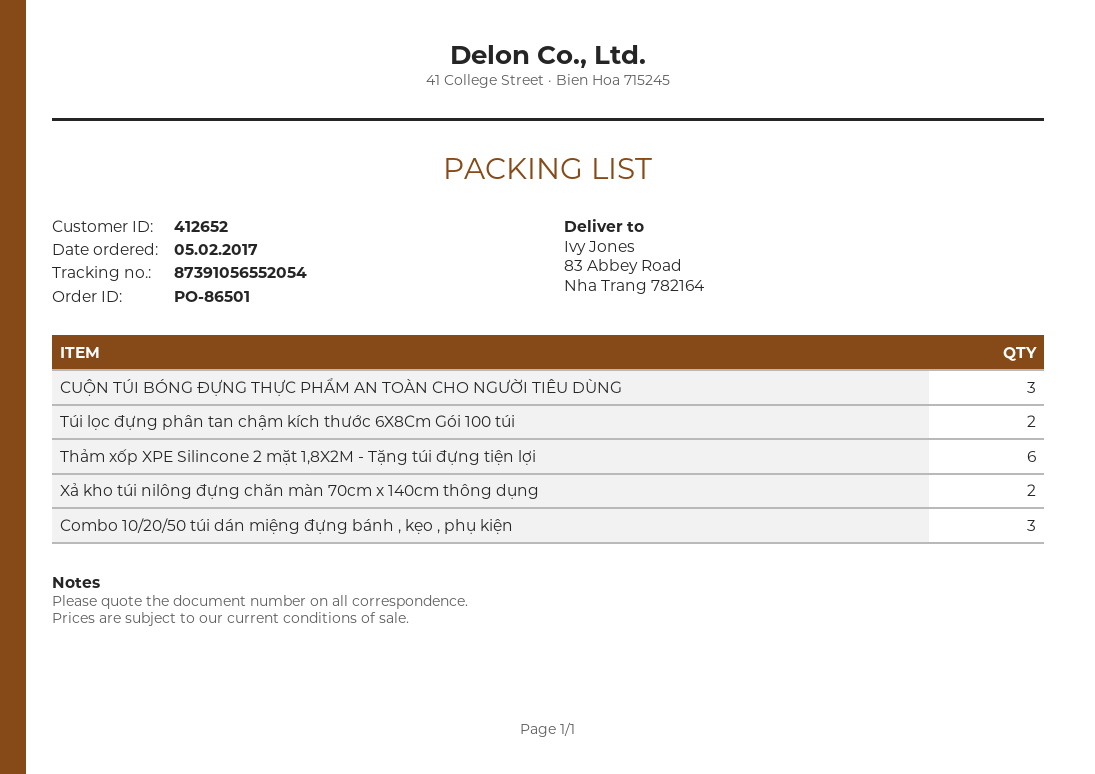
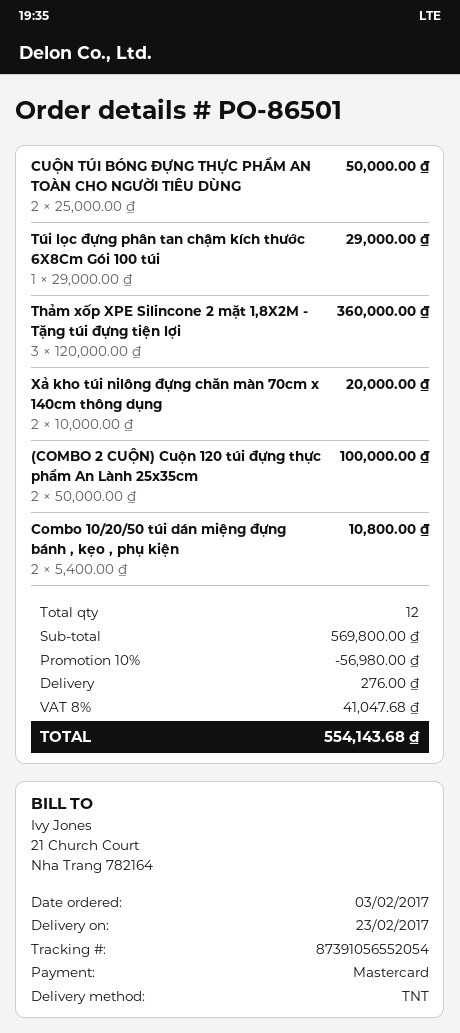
order date: 2017-02-05 -> 2017-02-03
CUỘN TÚI BÓNG ĐỰNG THỰC PHẨM AN TOÀN CHO NGƯỜI TIÊU DÙNG: 3 -> 2
Túi lọc đựng phân tan chậm kích thước 6X8Cm Gói 100 túi: 2 -> 1
Thảm xốp XPE Silincone 2 mặt 1,8X2M - Tặng túi đựng tiện lợi: 6 -> 3
Combo 10/20/50 túi dán miệng đựng bánh , kẹo , phụ kiện: 3 -> 2
(COMBO 2 CUỘN) Cuộn 120 túi đựng thực phẩm An Lành 25x35cm: none -> 2

